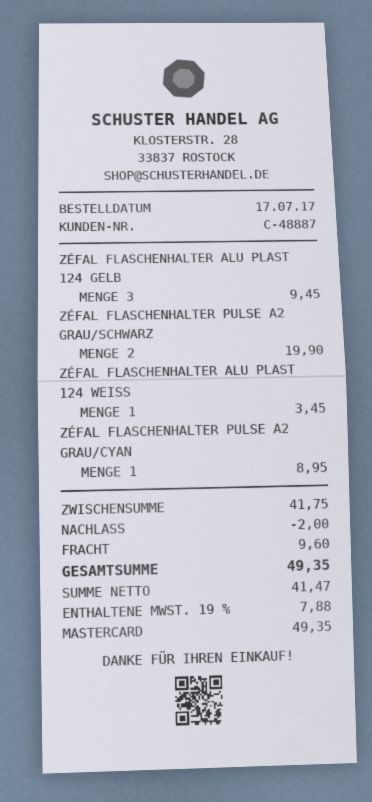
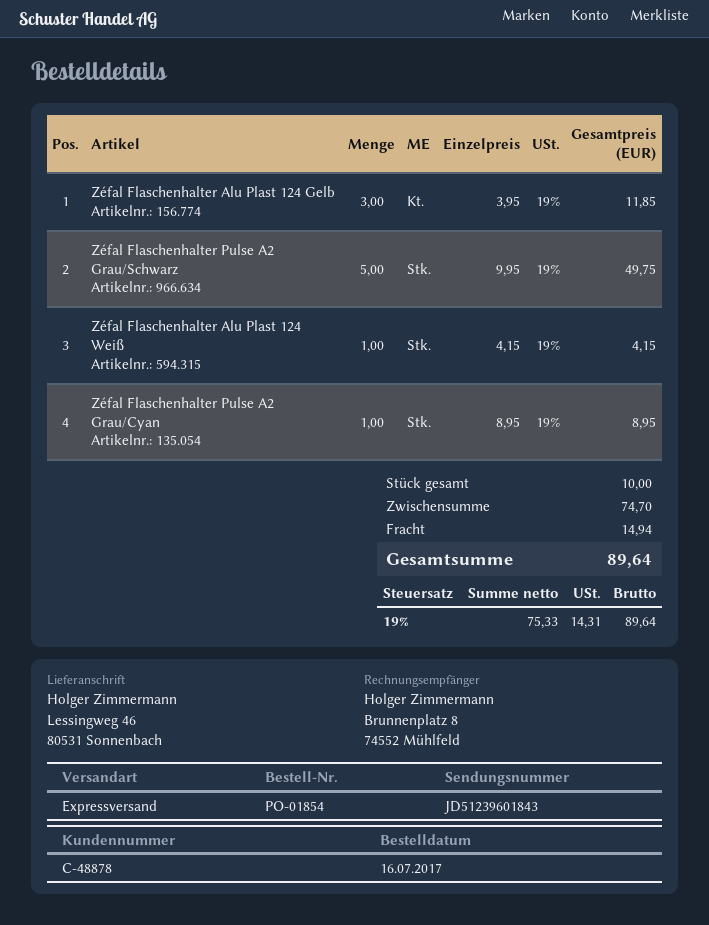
order date: 2017-07-17 -> 2017-07-16
customer number: C-48887 -> C-48878
ZÉFAL FLASCHENHALTER ALU PLAST 124 GELB: 3 for 9.45 -> 3 for 11.85
ZÉFAL FLASCHENHALTER PULSE A2 GRAU/SCHWARZ: 2 for 19.90 -> 5 for 49.75
ZÉFAL FLASCHENHALTER ALU PLAST 124 WEISS: 1 for 3.45 -> 1 for 4.15
subtotal: 41.75 -> 74.70
discount: 2.00 -> none
shipping: 9.60 -> 14.94
net: 41.47 -> 75.33
tax: 19% = 7.88 -> 19% = 14.31
total: 49.35 -> 89.64

